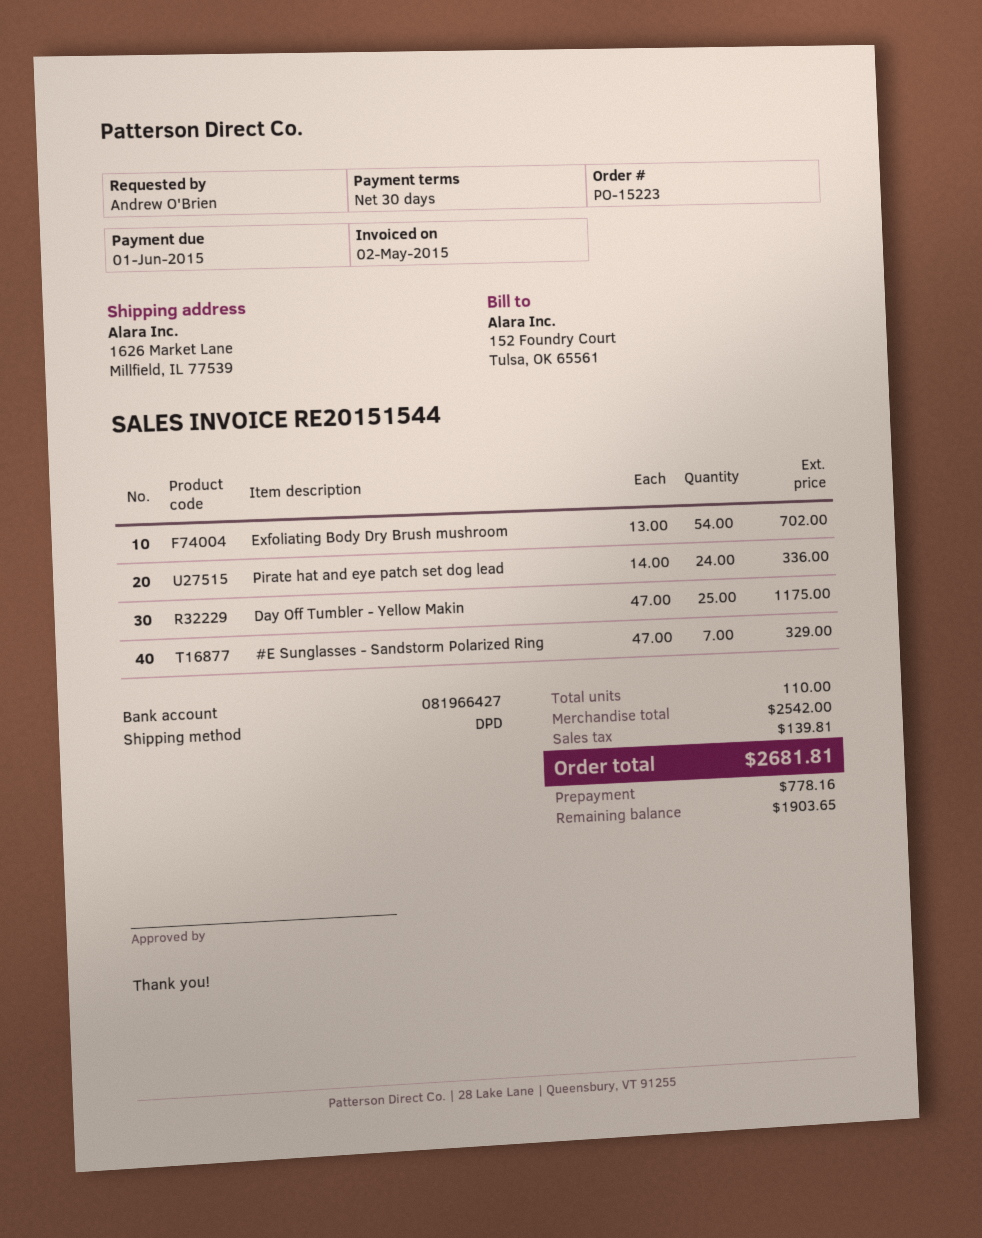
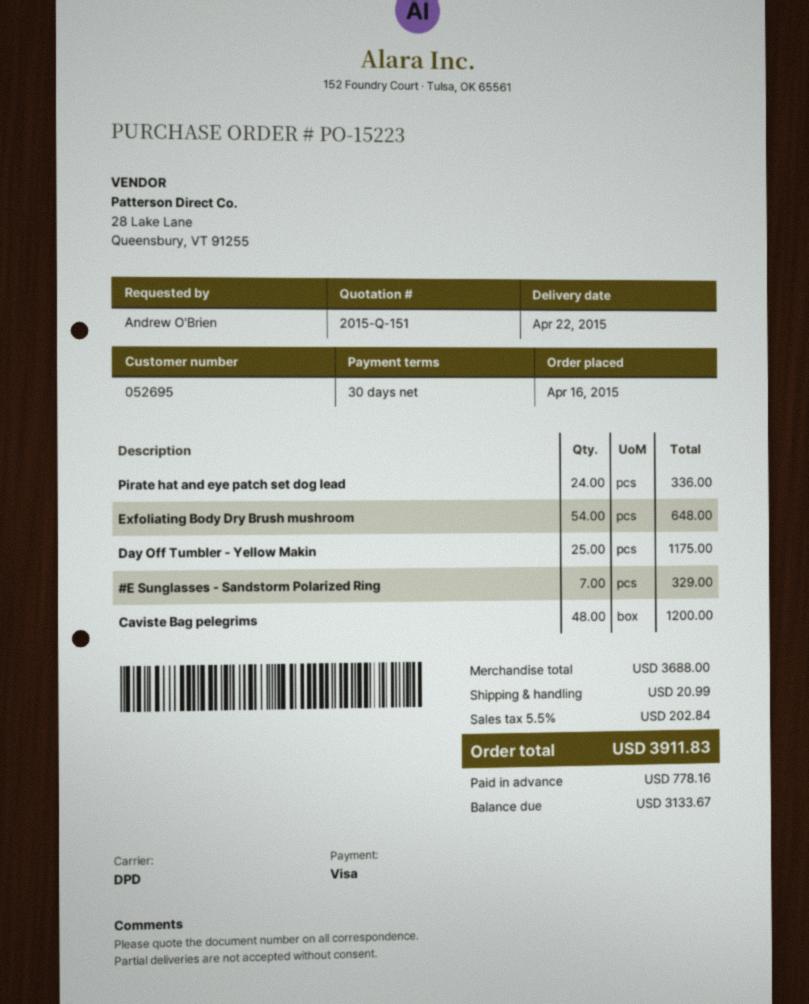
Exfoliating Body Dry Brush mushroom: 54 for 702.00 -> 54 for 648.00
Caviste Bag pelegrims: none -> 48 for 1200.00
subtotal: 2542.00 -> 3688.00
shipping: none -> 20.99
tax: 139.81 -> 202.84
total: 2681.81 -> 3911.83
balance: 1903.65 -> 3133.67

